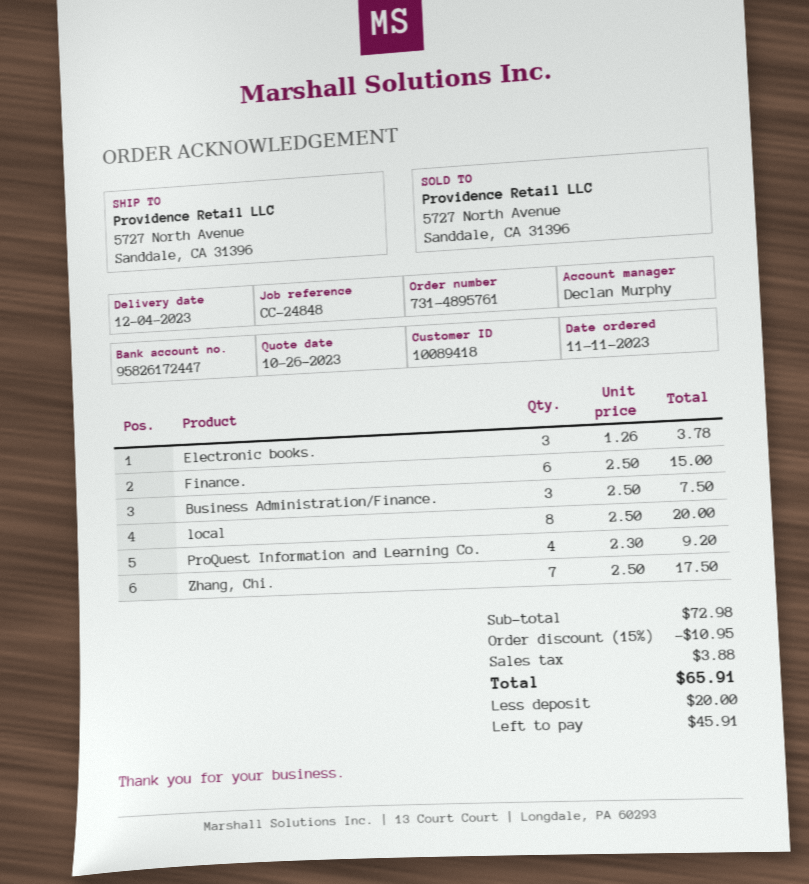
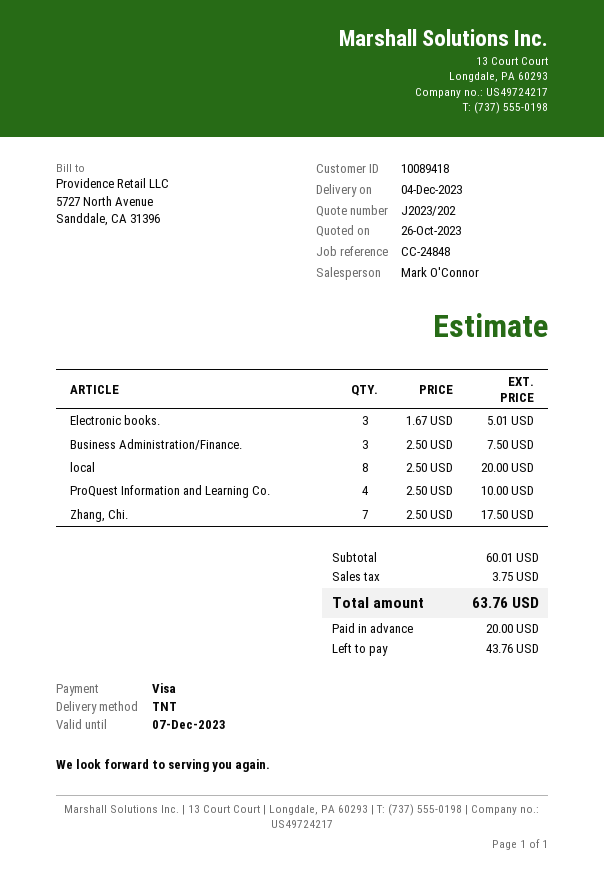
sales rep: Declan Murphy -> Mark O'Connor
Electronic books.: 3 x 1.26 = 3.78 -> 3 x 1.67 = 5.01
Finance.: 6 x 2.50 = 15.00 -> none
ProQuest Information and Learning Co.: 4 x 2.30 = 9.20 -> 4 x 2.50 = 10.00
subtotal: 72.98 -> 60.01
discount: 15% = 10.95 -> none
tax: 3.88 -> 3.75
total: 65.91 -> 63.76
balance: 45.91 -> 43.76

